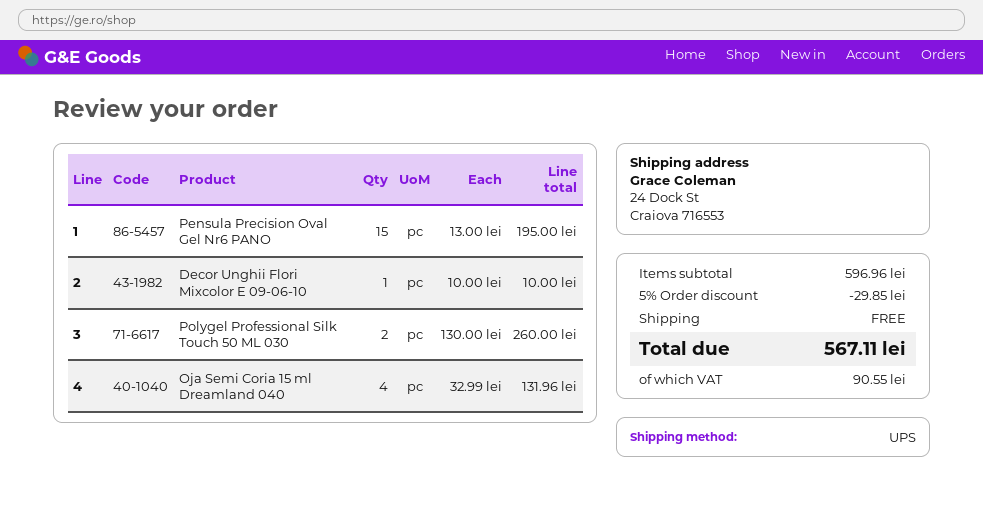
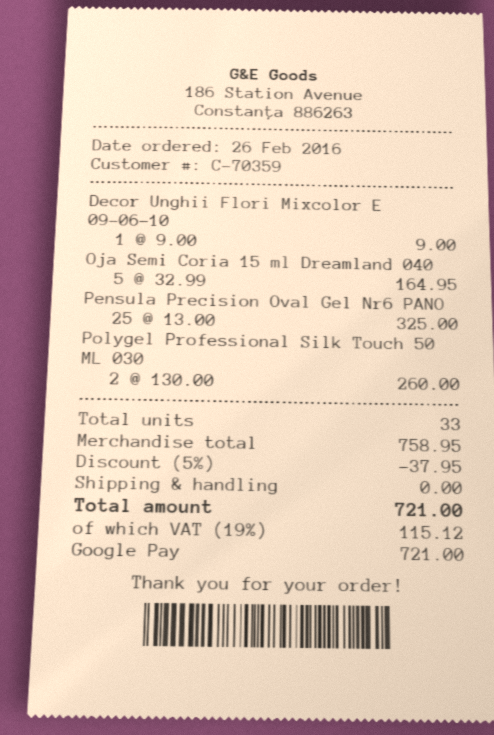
Pensula Precision Oval Gel Nr6 PANO: 15 x 13.00 = 195.00 -> 25 x 13.00 = 325.00
Decor Unghii Flori Mixcolor E 09-06-10: 1 x 10.00 = 10.00 -> 1 x 9.00 = 9.00
Oja Semi Coria 15 ml Dreamland 040: 4 x 32.99 = 131.96 -> 5 x 32.99 = 164.95
subtotal: 596.96 -> 758.95
discount: 5% = 29.85 -> 5% = 37.95
tax: 90.55 -> 115.12
total: 567.11 -> 721.00

